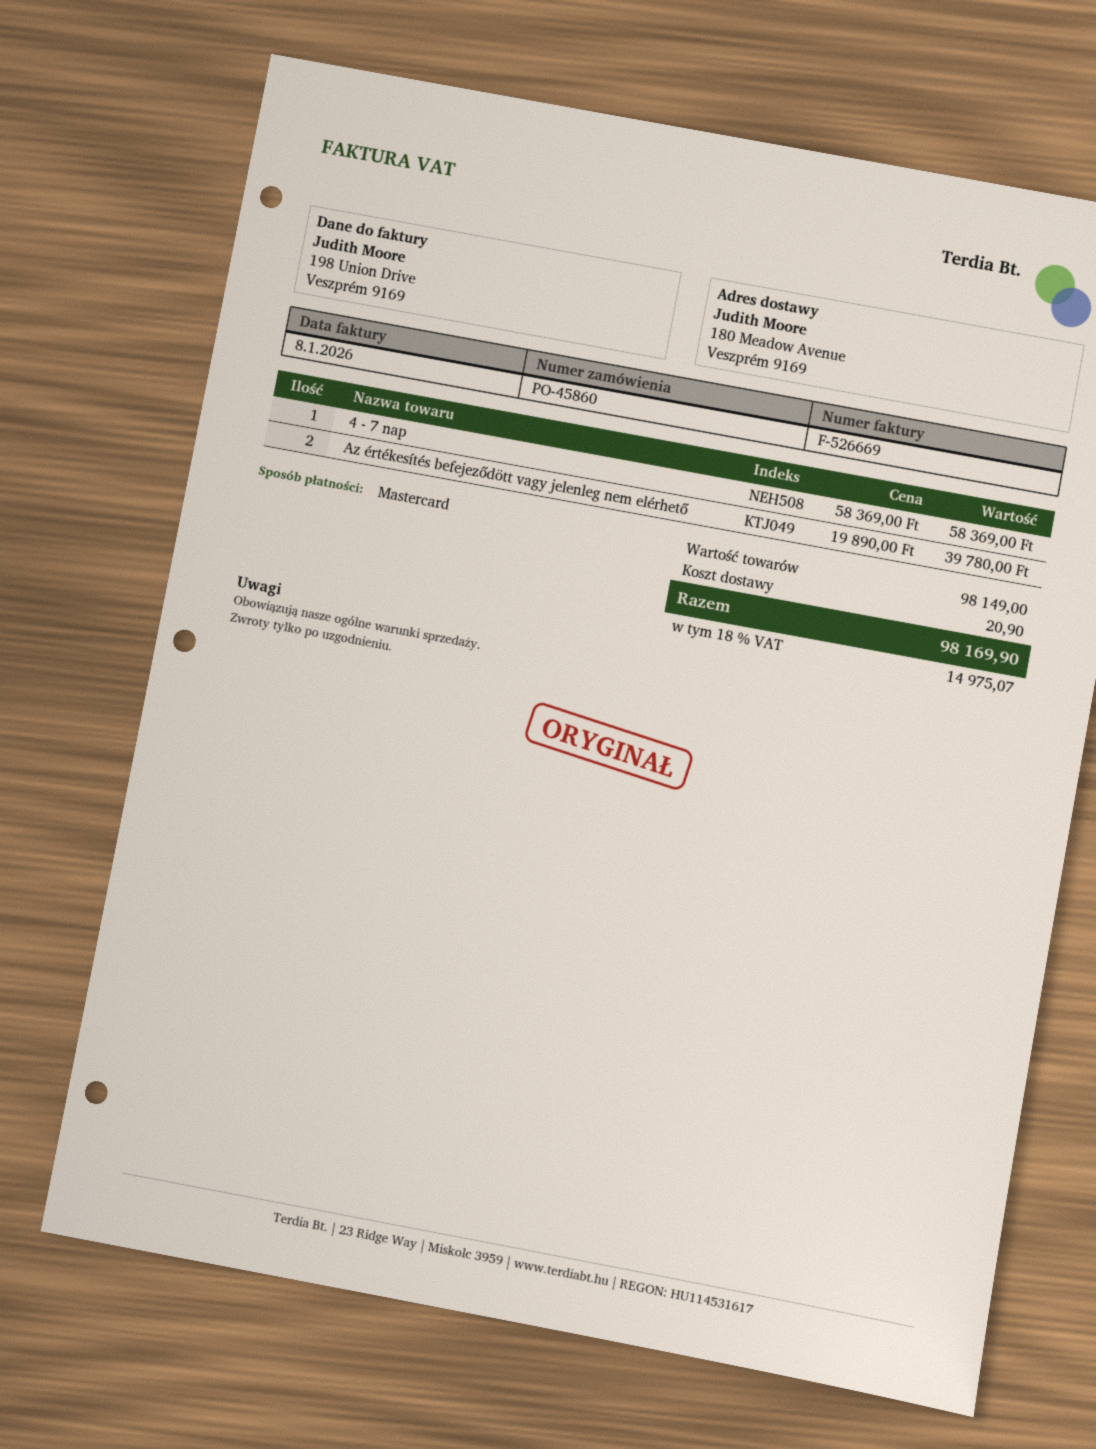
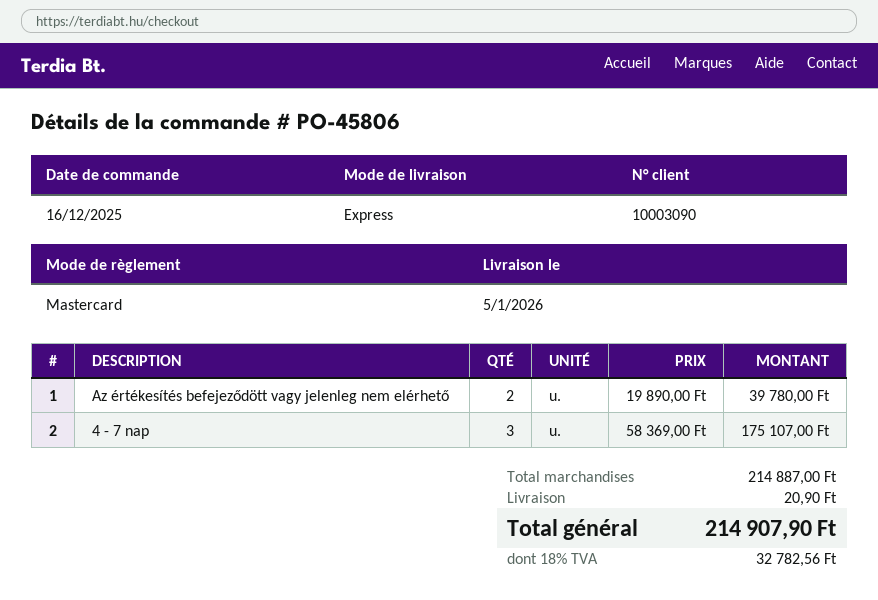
order number: PO-45860 -> PO-45806
4 - 7 nap: 1 x 58369.00 = 58369.00 -> 3 x 58369.00 = 175107.00
subtotal: 98149.00 -> 214887.00
tax: 18% = 14975.07 -> 18% = 32782.56
total: 98169.90 -> 214907.90

